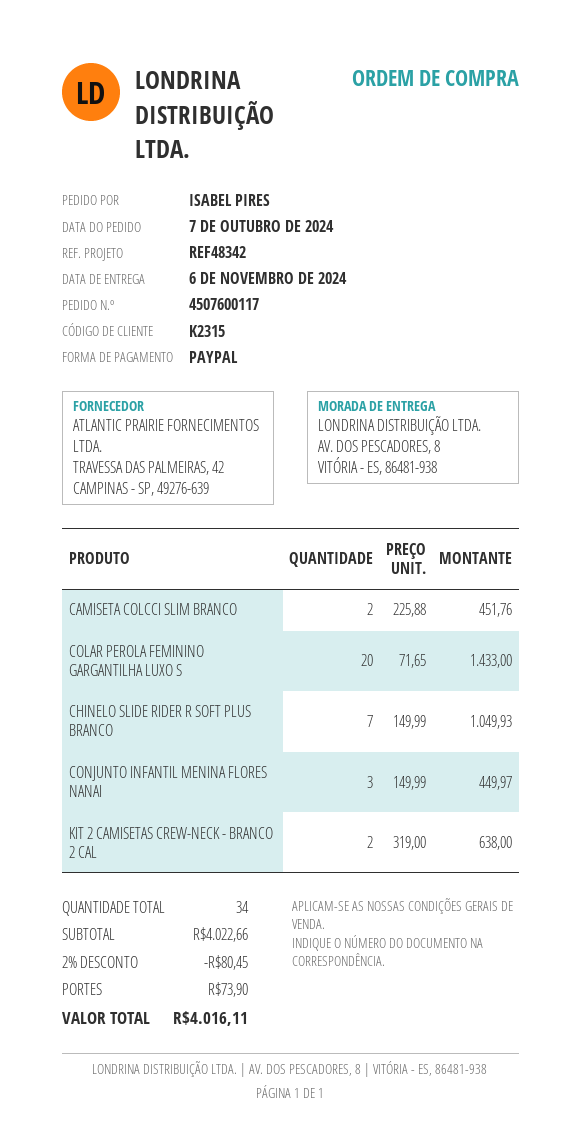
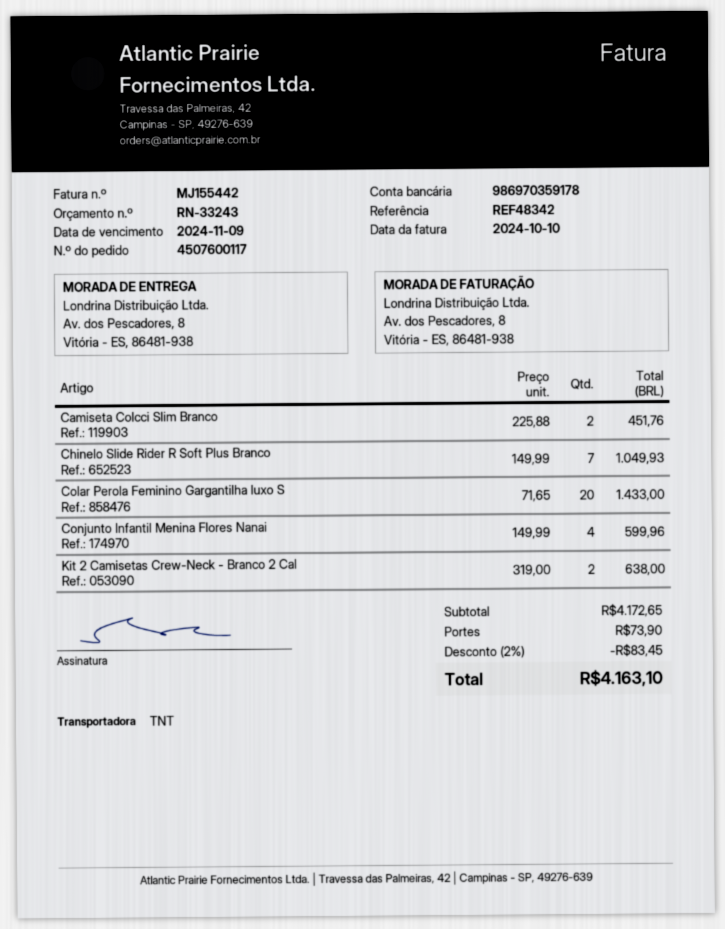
CONJUNTO INFANTIL MENINA FLORES NANAI: 3 x 149.99 = 449.97 -> 4 x 149.99 = 599.96
subtotal: 4022.66 -> 4172.65
discount: 2% = 80.45 -> 2% = 83.45
total: 4016.11 -> 4163.10

